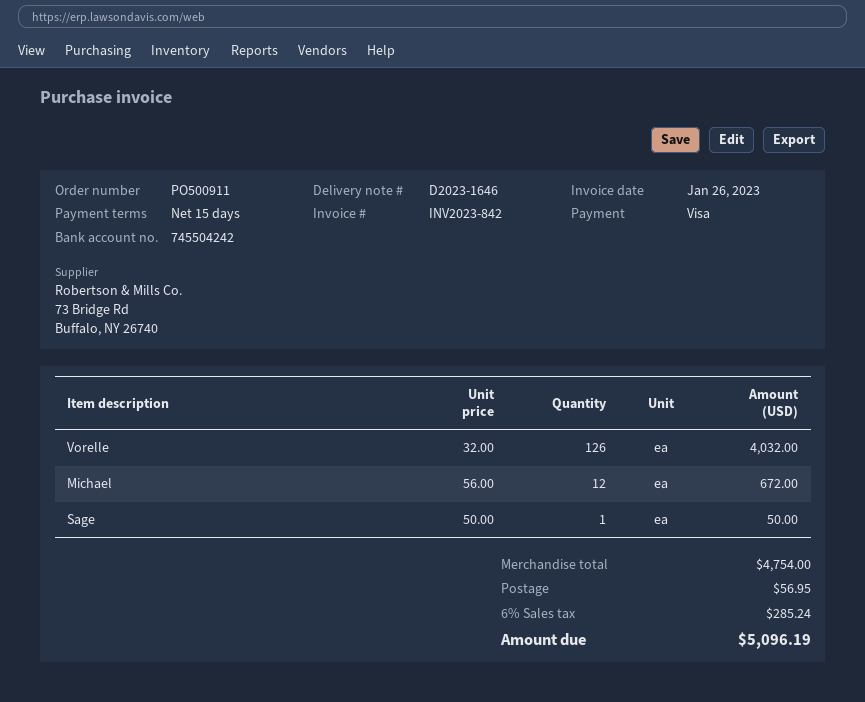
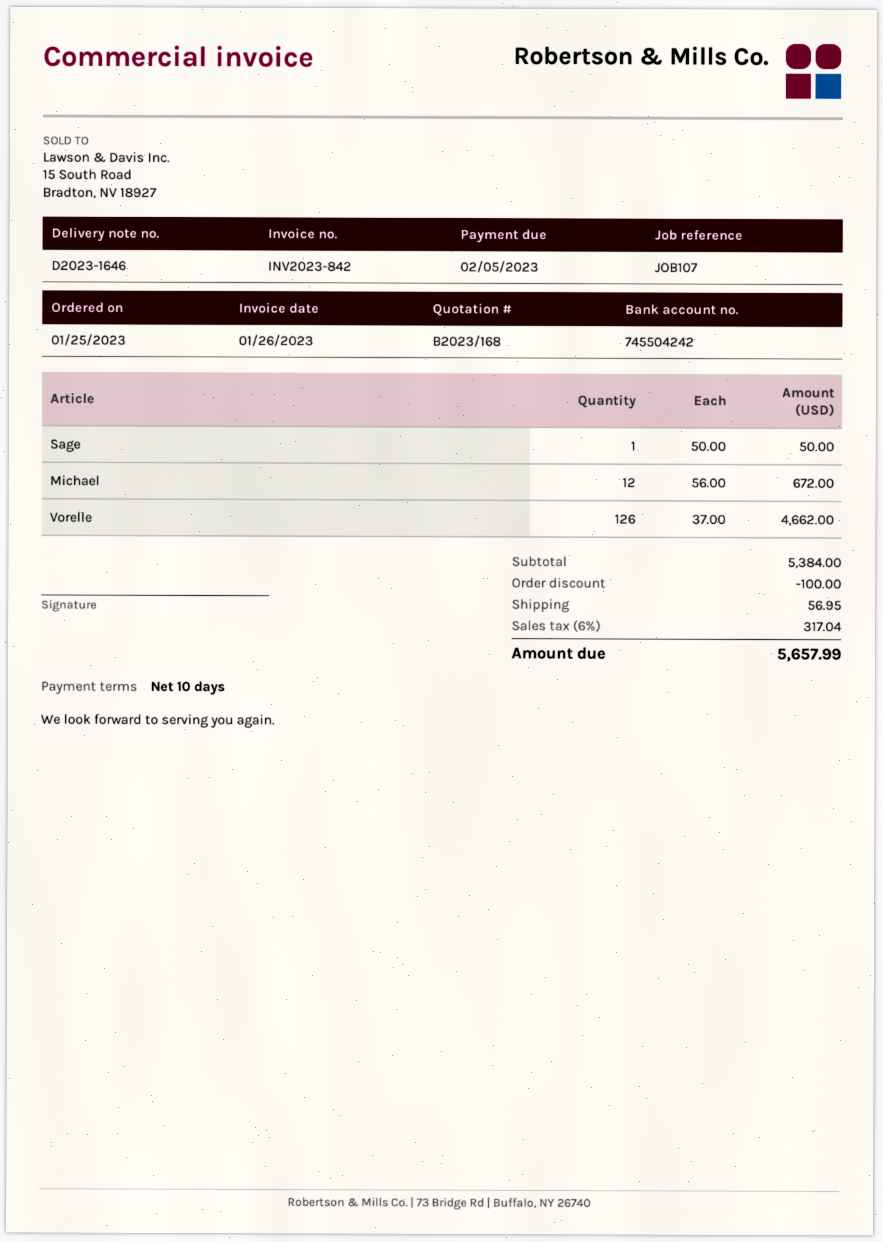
payment terms: 15 days -> 10 days
Vorelle: 126 x 32.00 = 4032.00 -> 126 x 37.00 = 4662.00
subtotal: 4754.00 -> 5384.00
discount: none -> 100.00
tax: 6% = 285.24 -> 6% = 317.04
total: 5096.19 -> 5657.99

